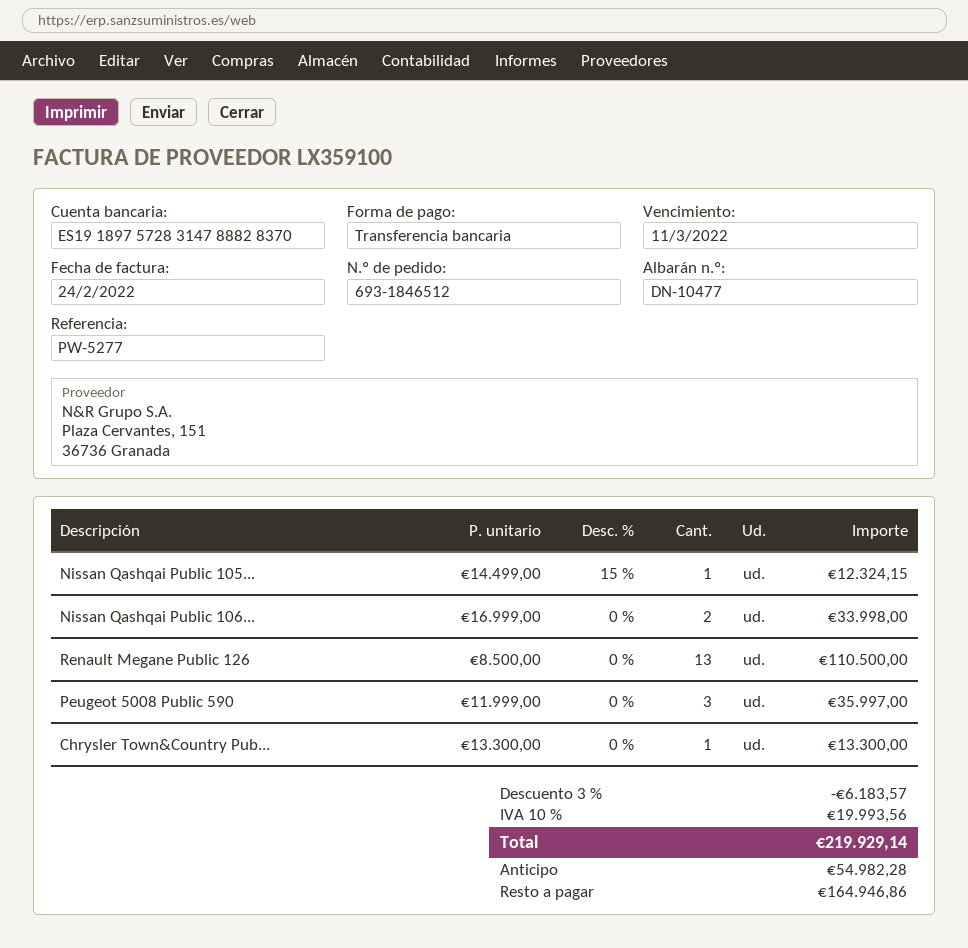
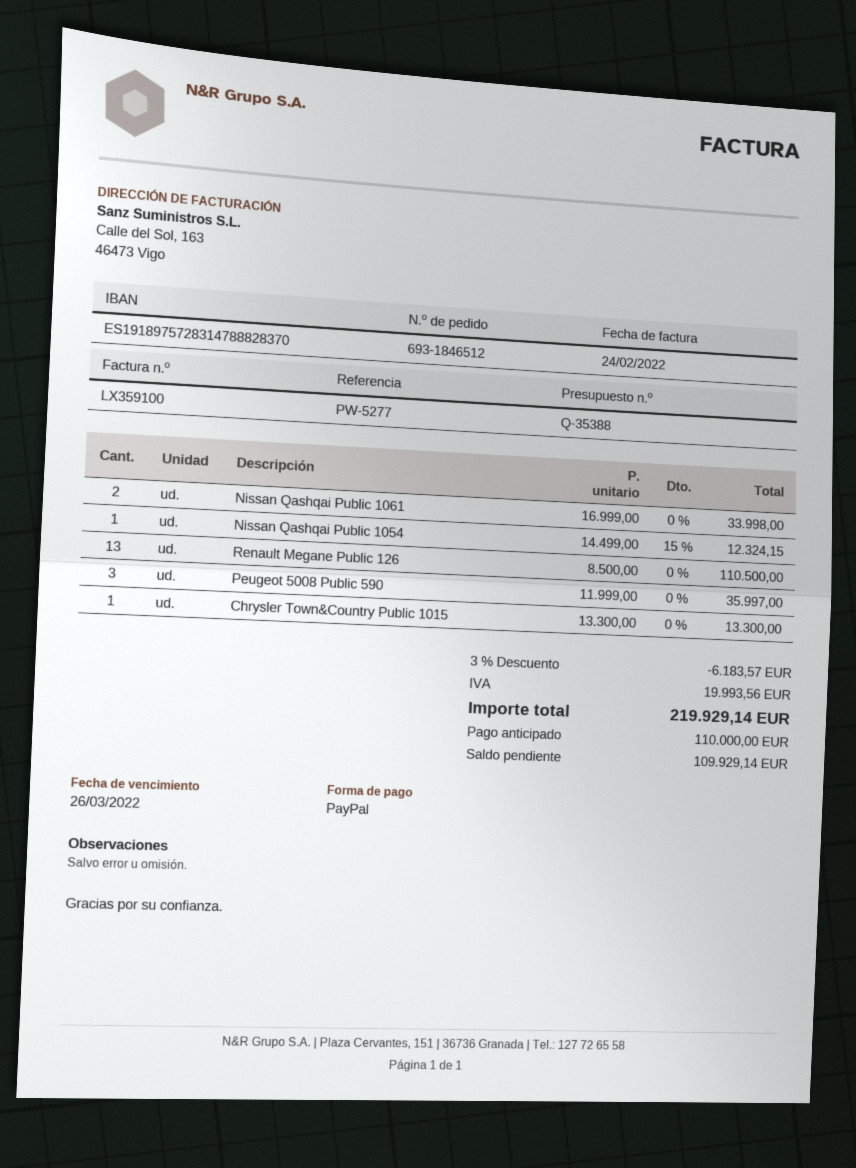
due date: 2022-03-11 -> 2022-03-26
payment method: bank transfer -> PayPal
deposit: 54982.28 -> 110000.00
balance: 164946.86 -> 109929.14

